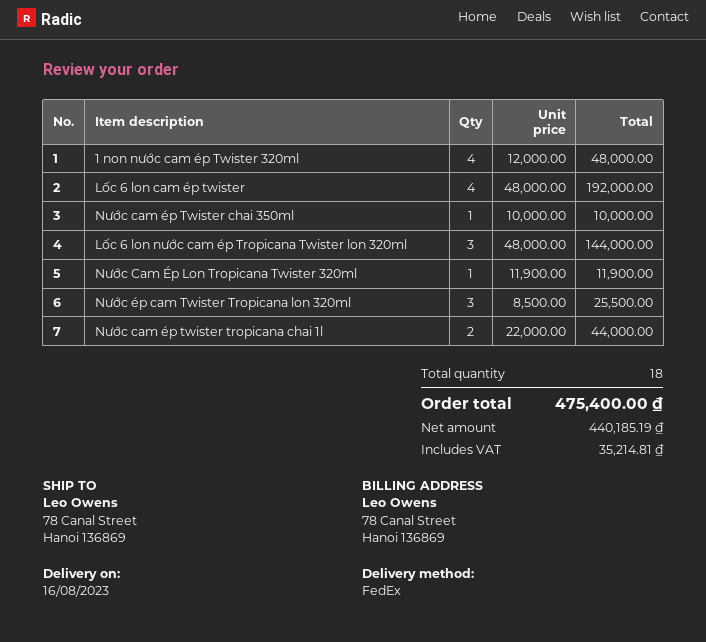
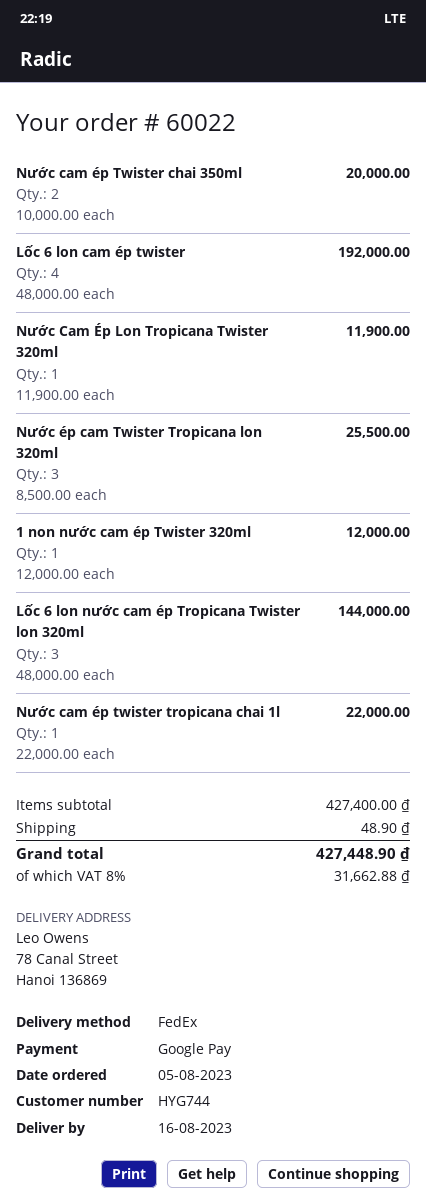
1 non nước cam ép Twister 320ml: 4 x 12000.00 = 48000.00 -> 1 x 12000.00 = 12000.00
Nước cam ép Twister chai 350ml: 1 x 10000.00 = 10000.00 -> 2 x 10000.00 = 20000.00
Nước cam ép twister tropicana chai 1l: 2 x 22000.00 = 44000.00 -> 1 x 22000.00 = 22000.00
shipping: none -> 48.90
tax: 35214.81 -> 31662.88
total: 475400.00 -> 427448.90

